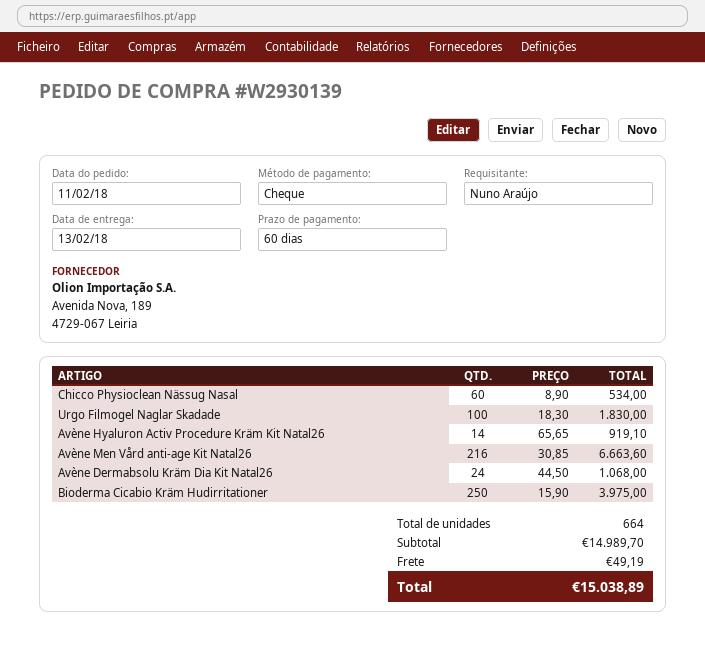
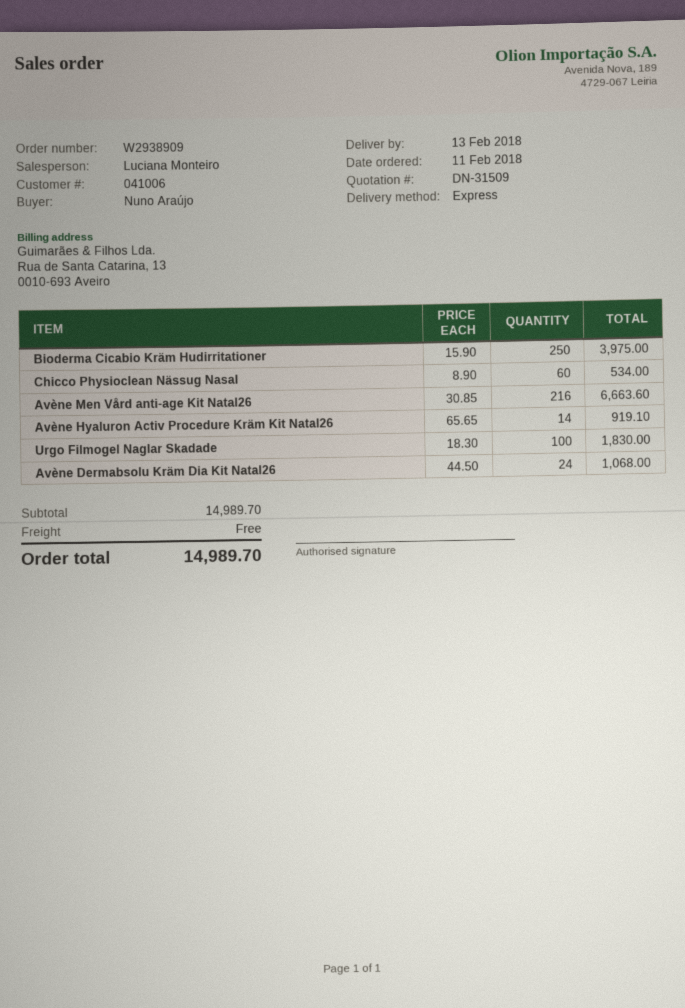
order number: W2930139 -> W2938909
shipping: 49.19 -> 0.00
total: 15038.89 -> 14989.70

